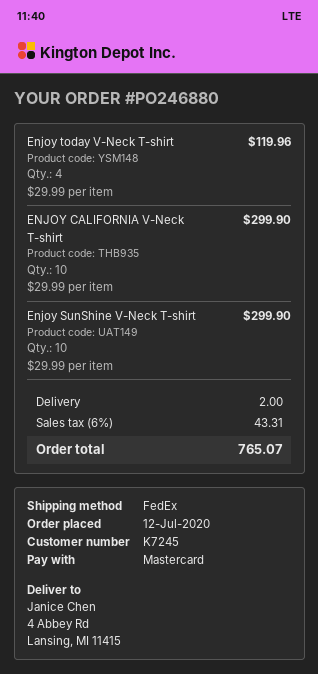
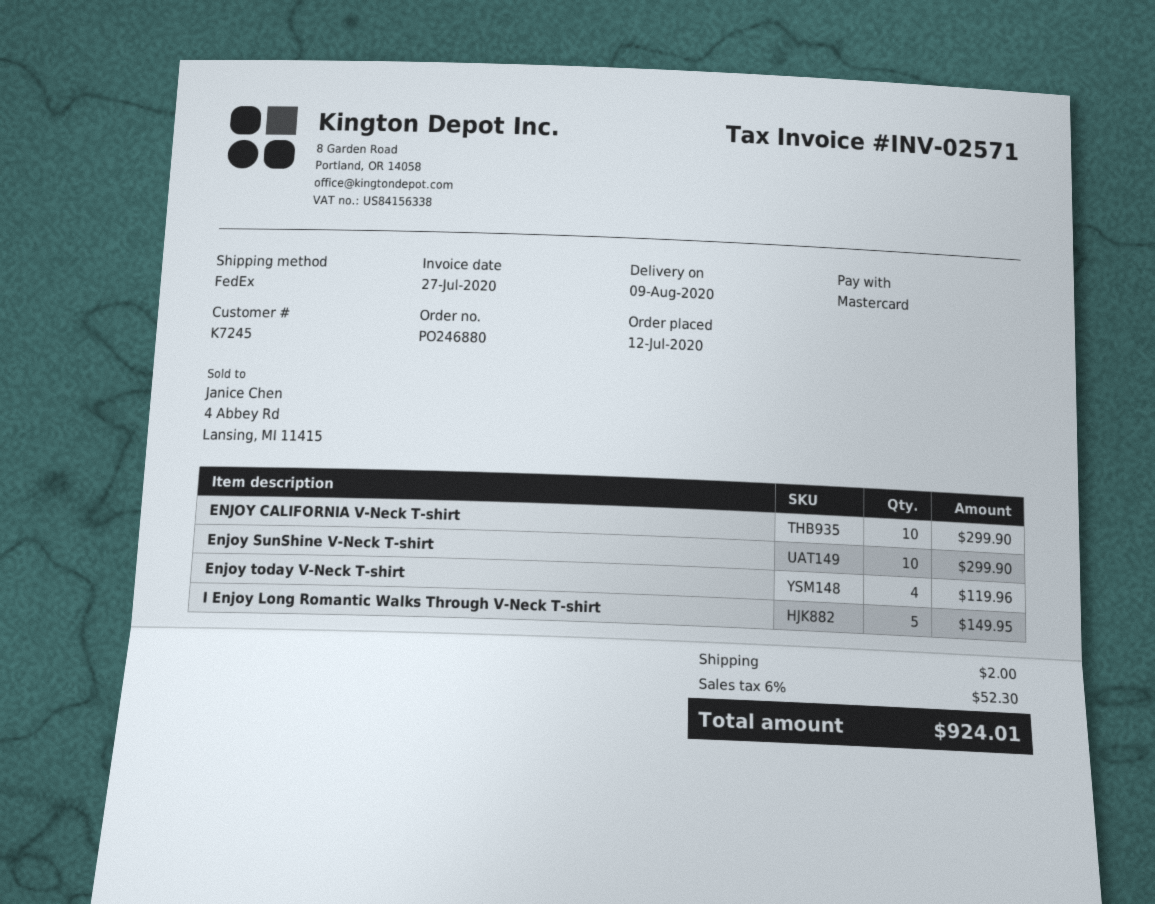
I Enjoy Long Romantic Walks Through V-Neck T-shirt: none -> 5 for 149.95
tax: 6% = 43.31 -> 6% = 52.30
total: 765.07 -> 924.01

